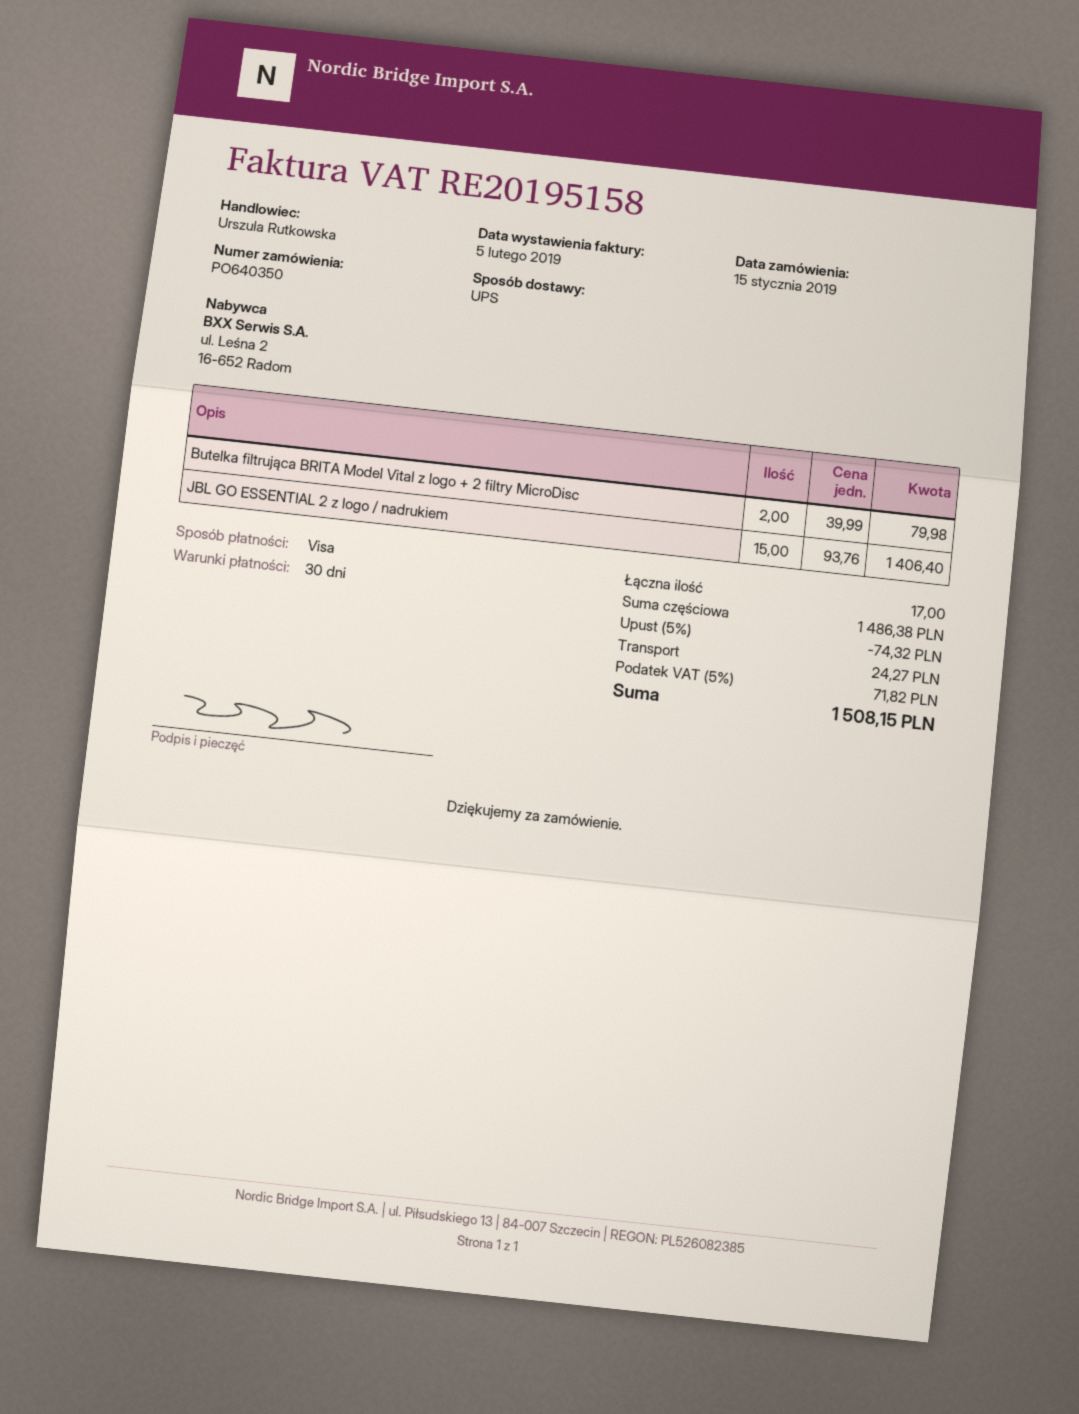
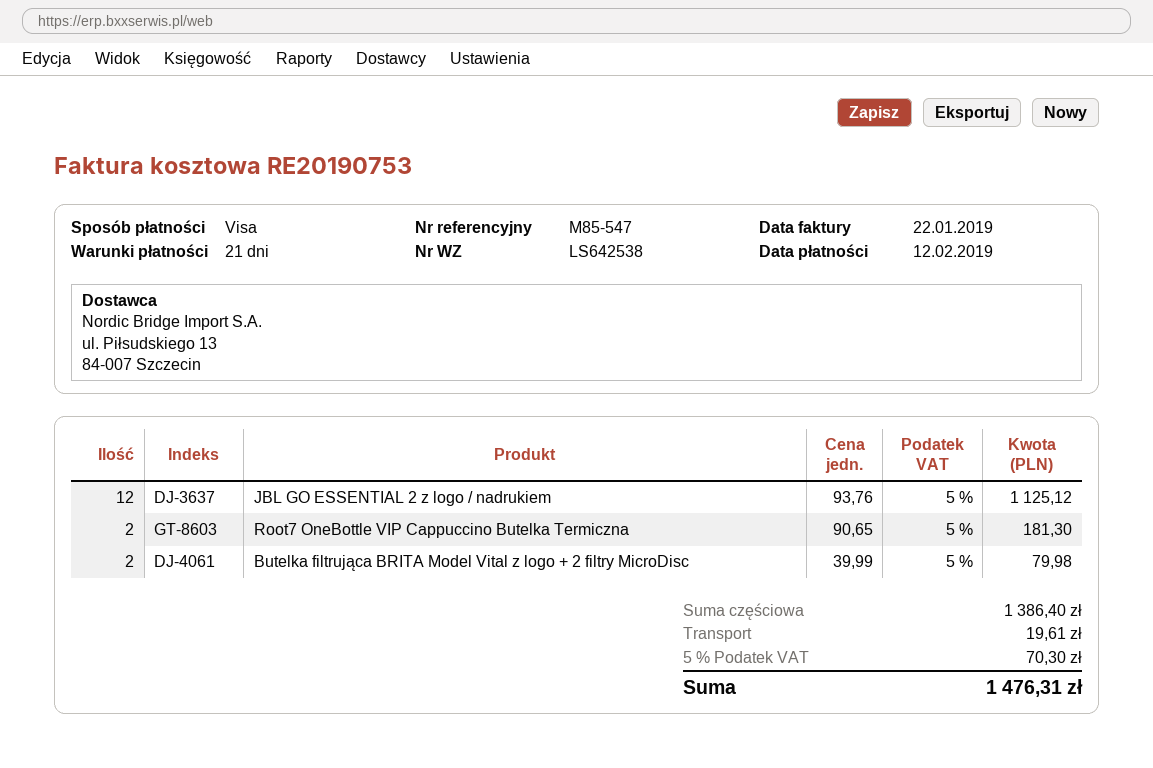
invoice number: RE20195158 -> RE20190753
invoice date: 2019-02-05 -> 2019-01-22
payment terms: 30 days -> 21 days
JBL GO ESSENTIAL 2 z logo / nadrukiem: 15 x 93.76 = 1406.40 -> 12 x 93.76 = 1125.12
Root7 OneBottle VIP Cappuccino Butelka Termiczna: none -> 2 x 90.65 = 181.30
subtotal: 1486.38 -> 1386.40
discount: 5% = 74.32 -> none
shipping: 24.27 -> 19.61
tax: 5% = 71.82 -> 5% = 70.30
total: 1508.15 -> 1476.31

